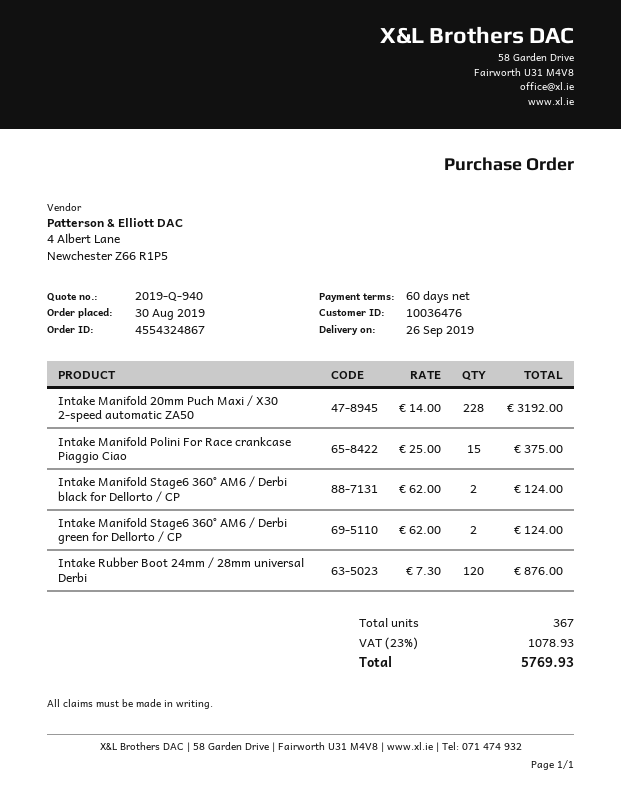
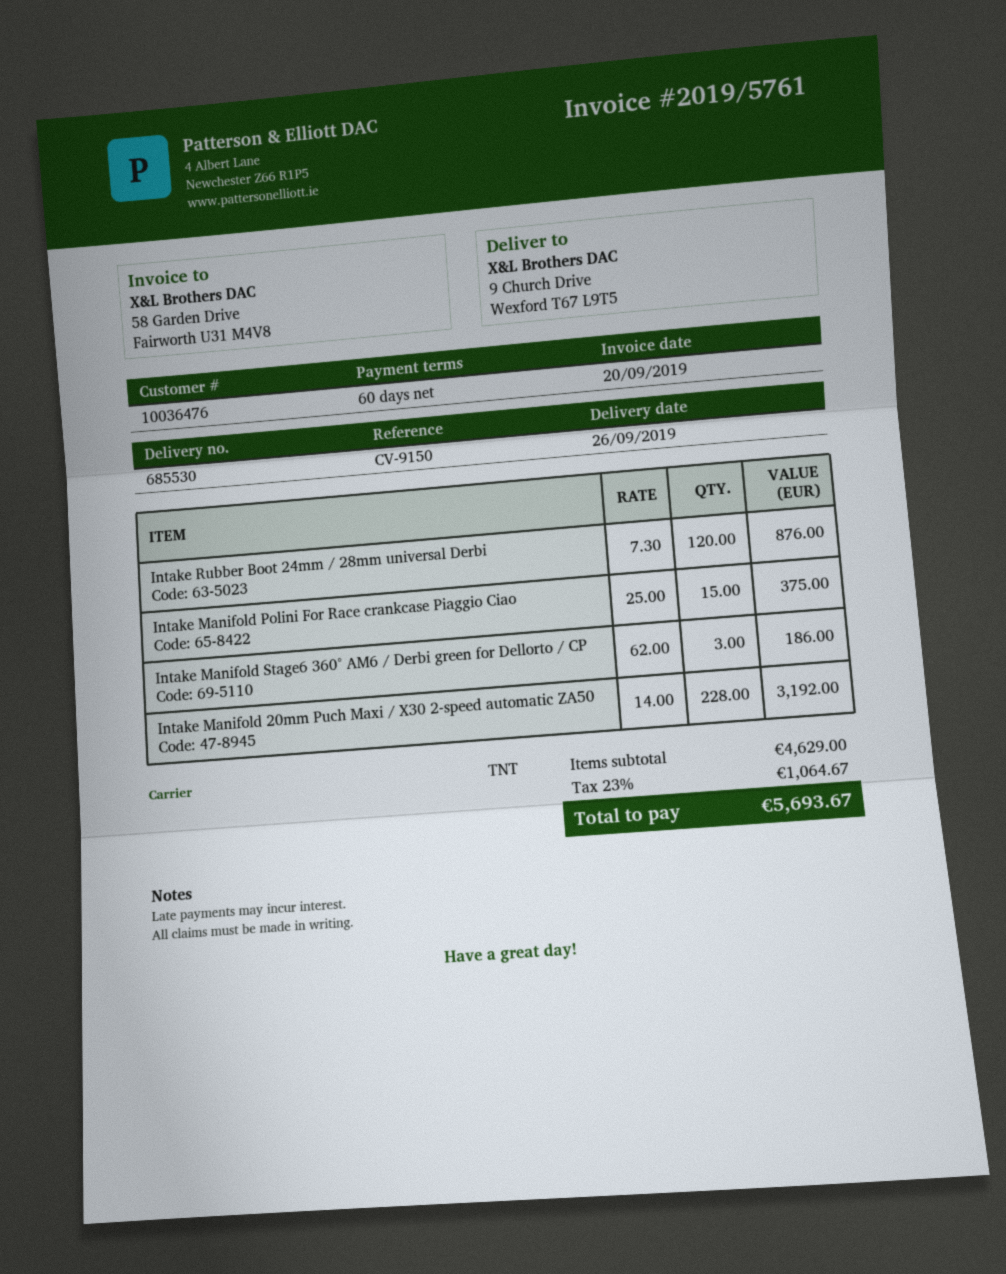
Intake Manifold Stage6 360° AM6 / Derbi black for Dellorto / CP: 2 x 62.00 = 124.00 -> none
Intake Manifold Stage6 360° AM6 / Derbi green for Dellorto / CP: 2 x 62.00 = 124.00 -> 3 x 62.00 = 186.00
tax: 23% = 1078.93 -> 23% = 1064.67
total: 5769.93 -> 5693.67

